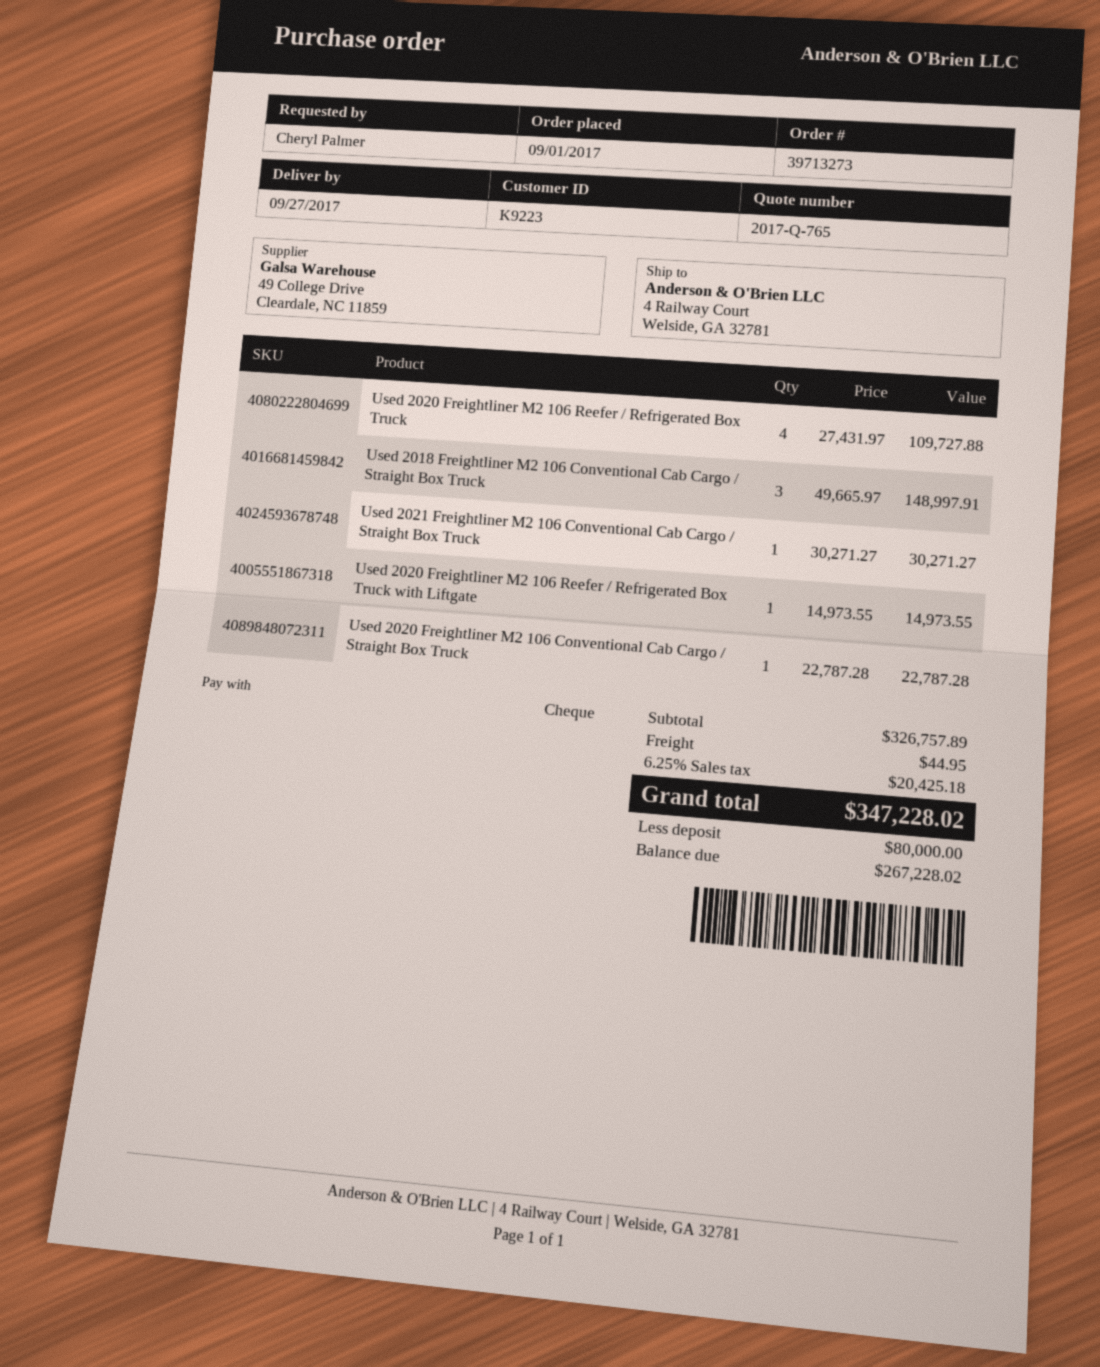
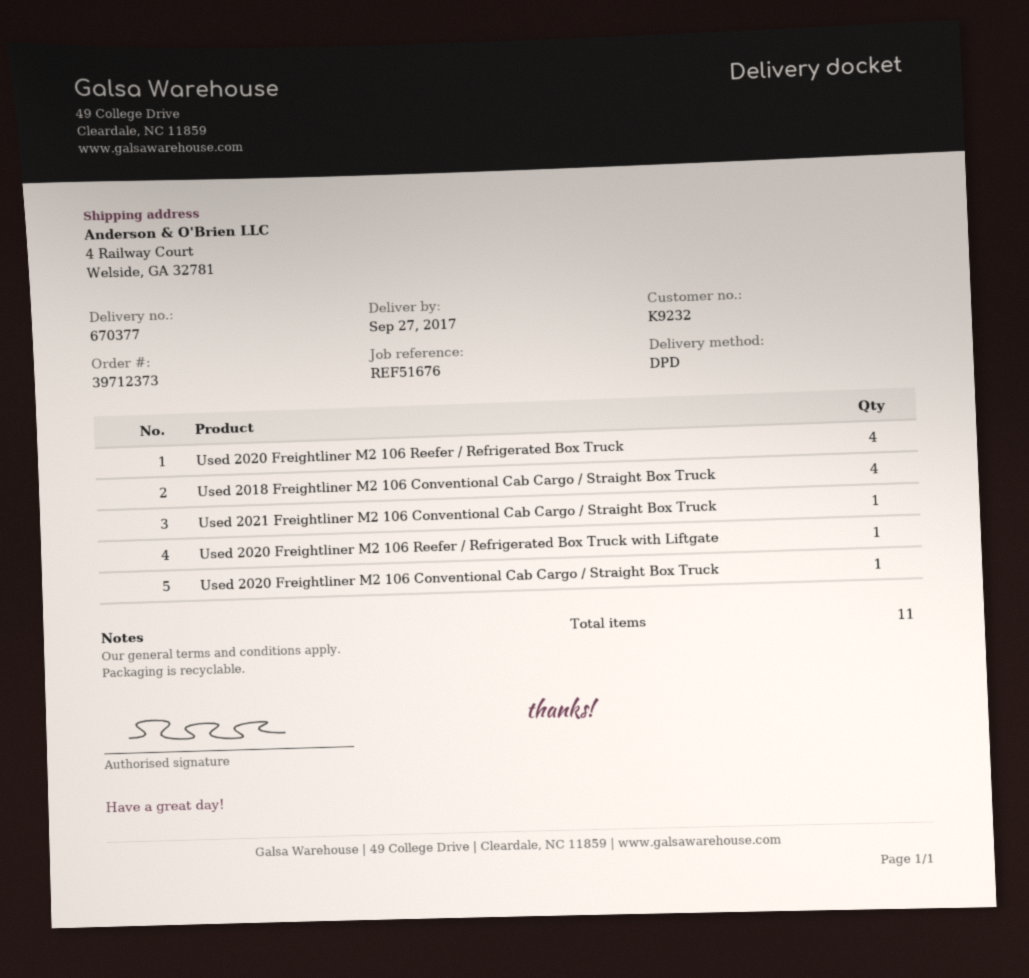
order number: 39713273 -> 39712373
customer number: K9223 -> K9232
Used 2018 Freightliner M2 106 Conventional Cab Cargo / Straight Box Truck: 3 -> 4

